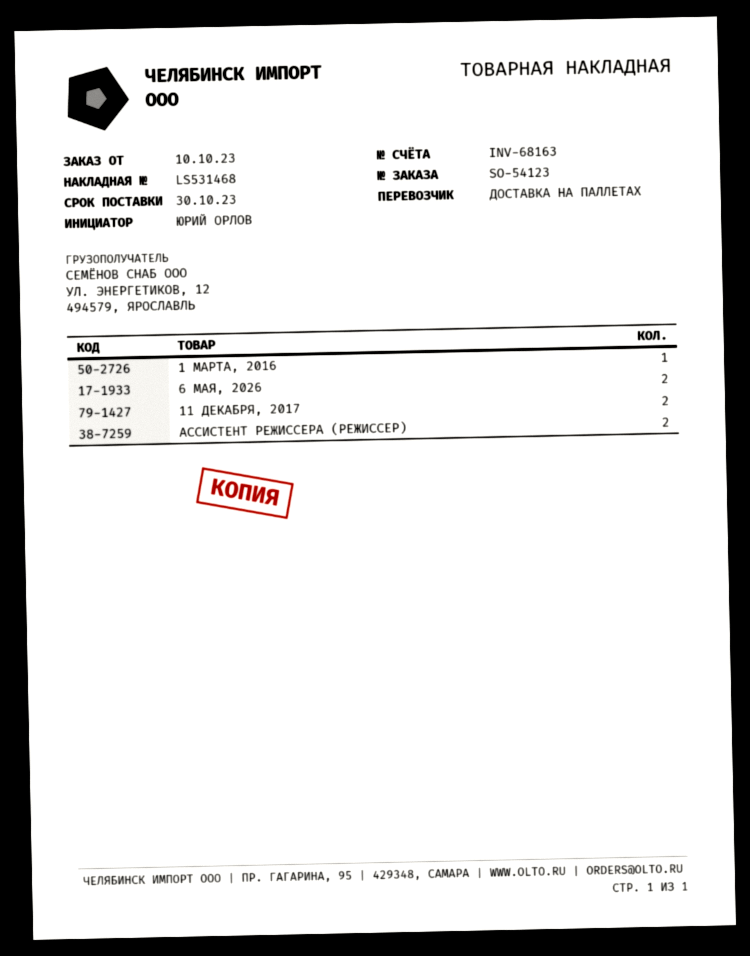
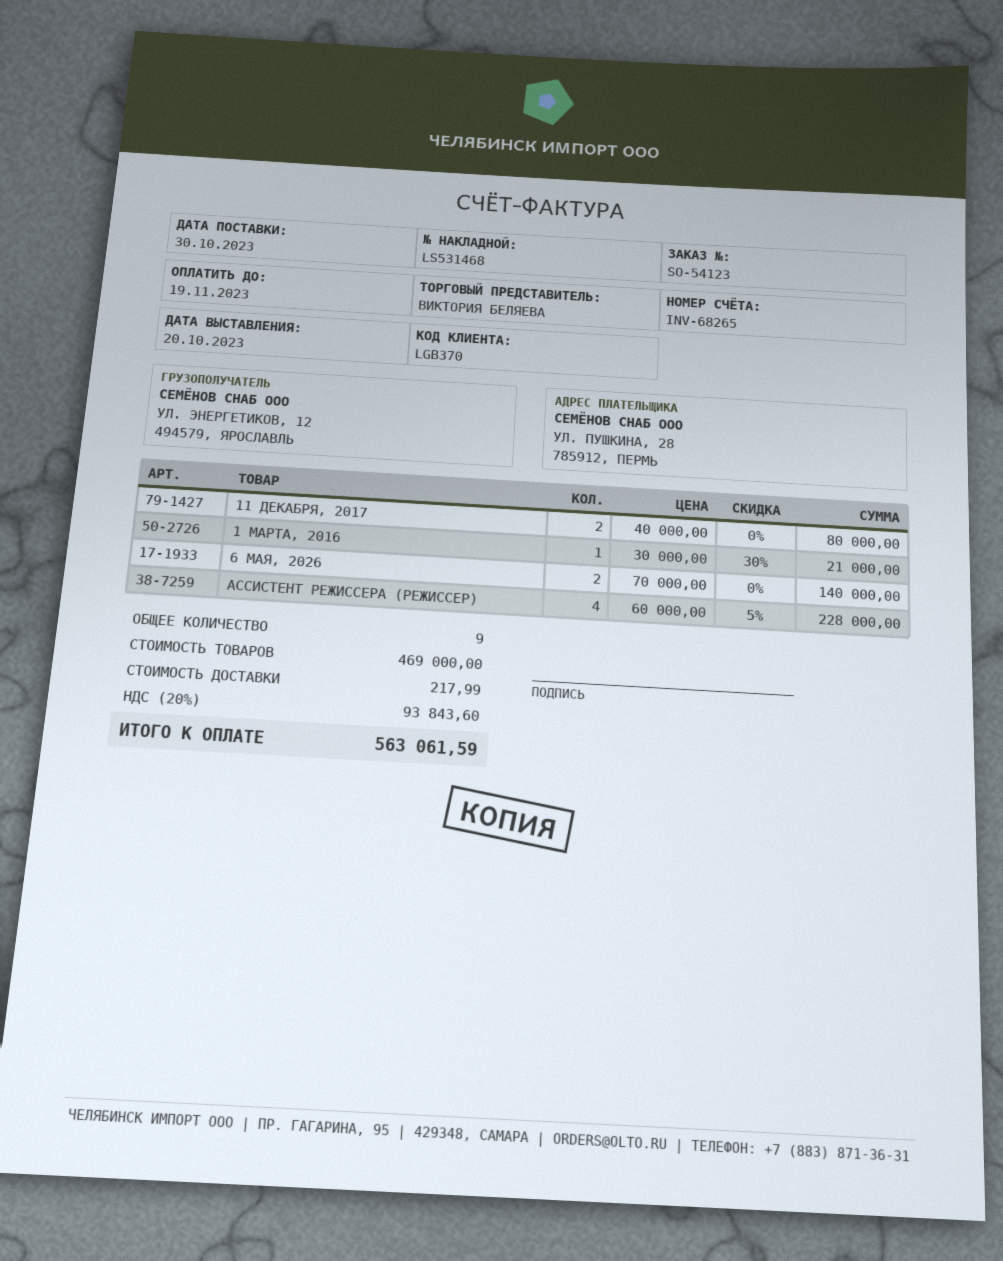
invoice number: INV-68163 -> INV-68265
АССИСТЕНТ РЕЖИССЕРА (РЕЖИССЕР): 2 -> 4

